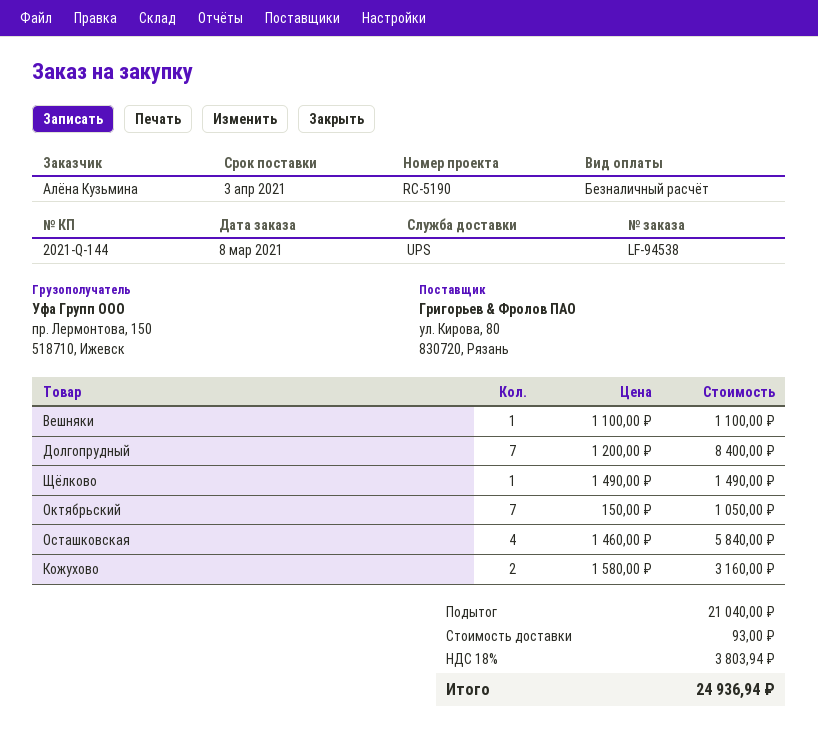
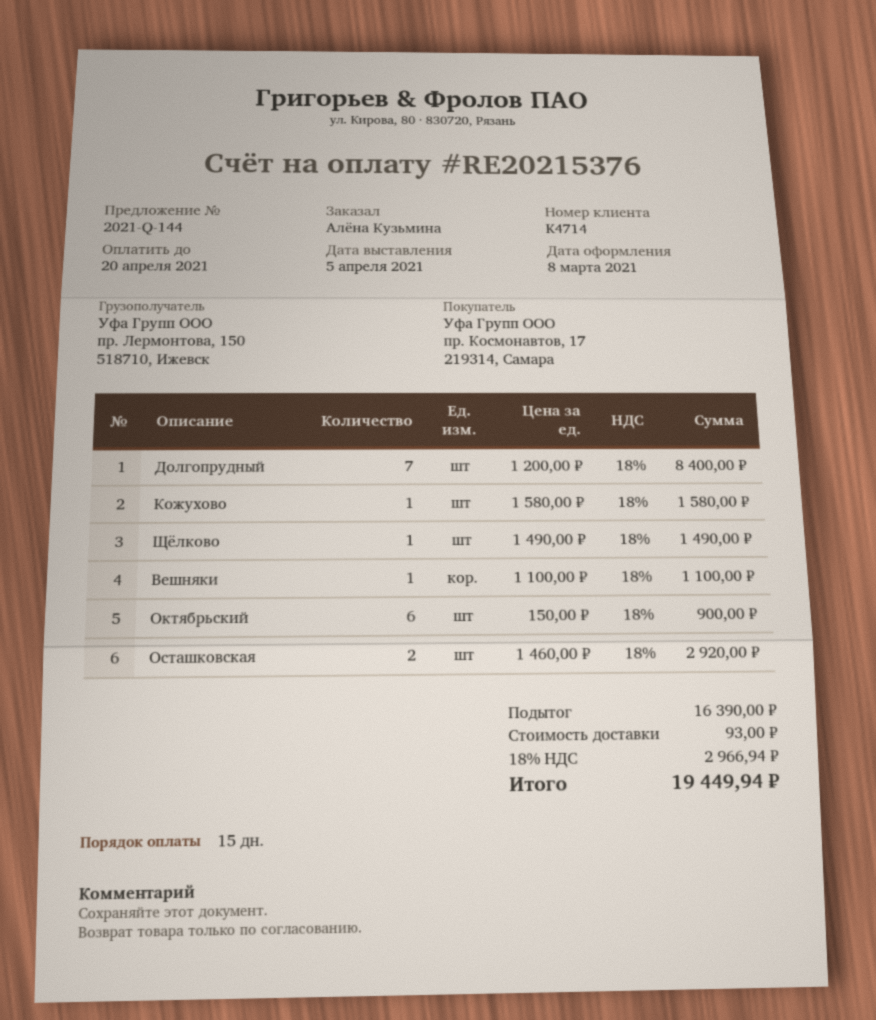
Октябрьский: 7 x 150.00 = 1050.00 -> 6 x 150.00 = 900.00
Осташковская: 4 x 1460.00 = 5840.00 -> 2 x 1460.00 = 2920.00
Кожухово: 2 x 1580.00 = 3160.00 -> 1 x 1580.00 = 1580.00
subtotal: 21040.00 -> 16390.00
tax: 18% = 3803.94 -> 18% = 2966.94
total: 24936.94 -> 19449.94

